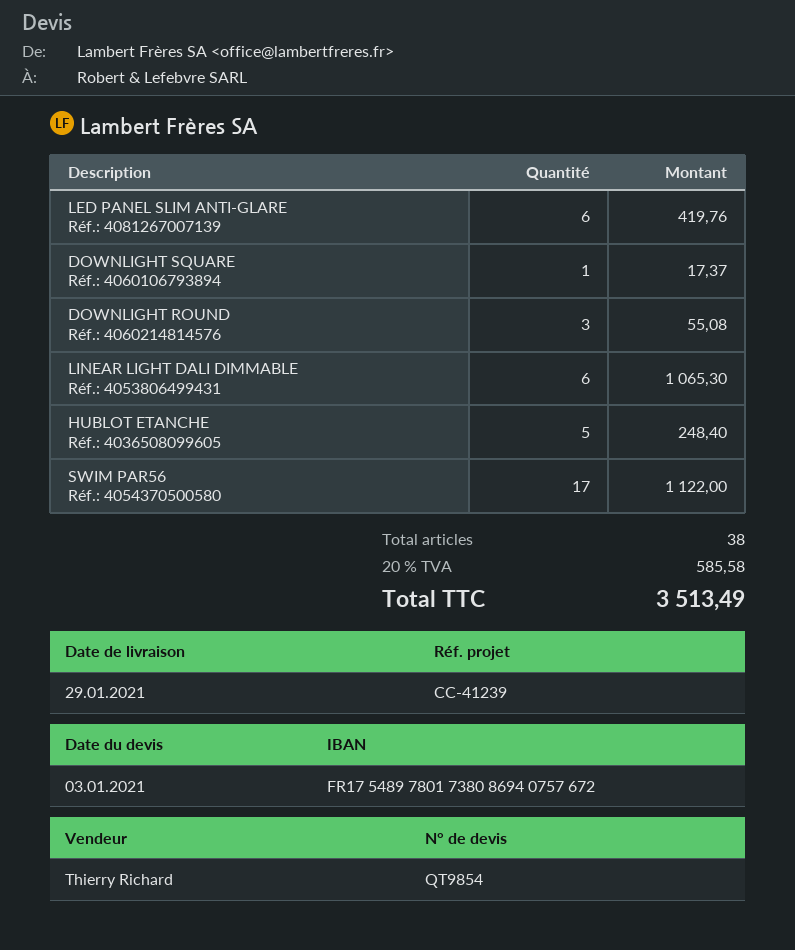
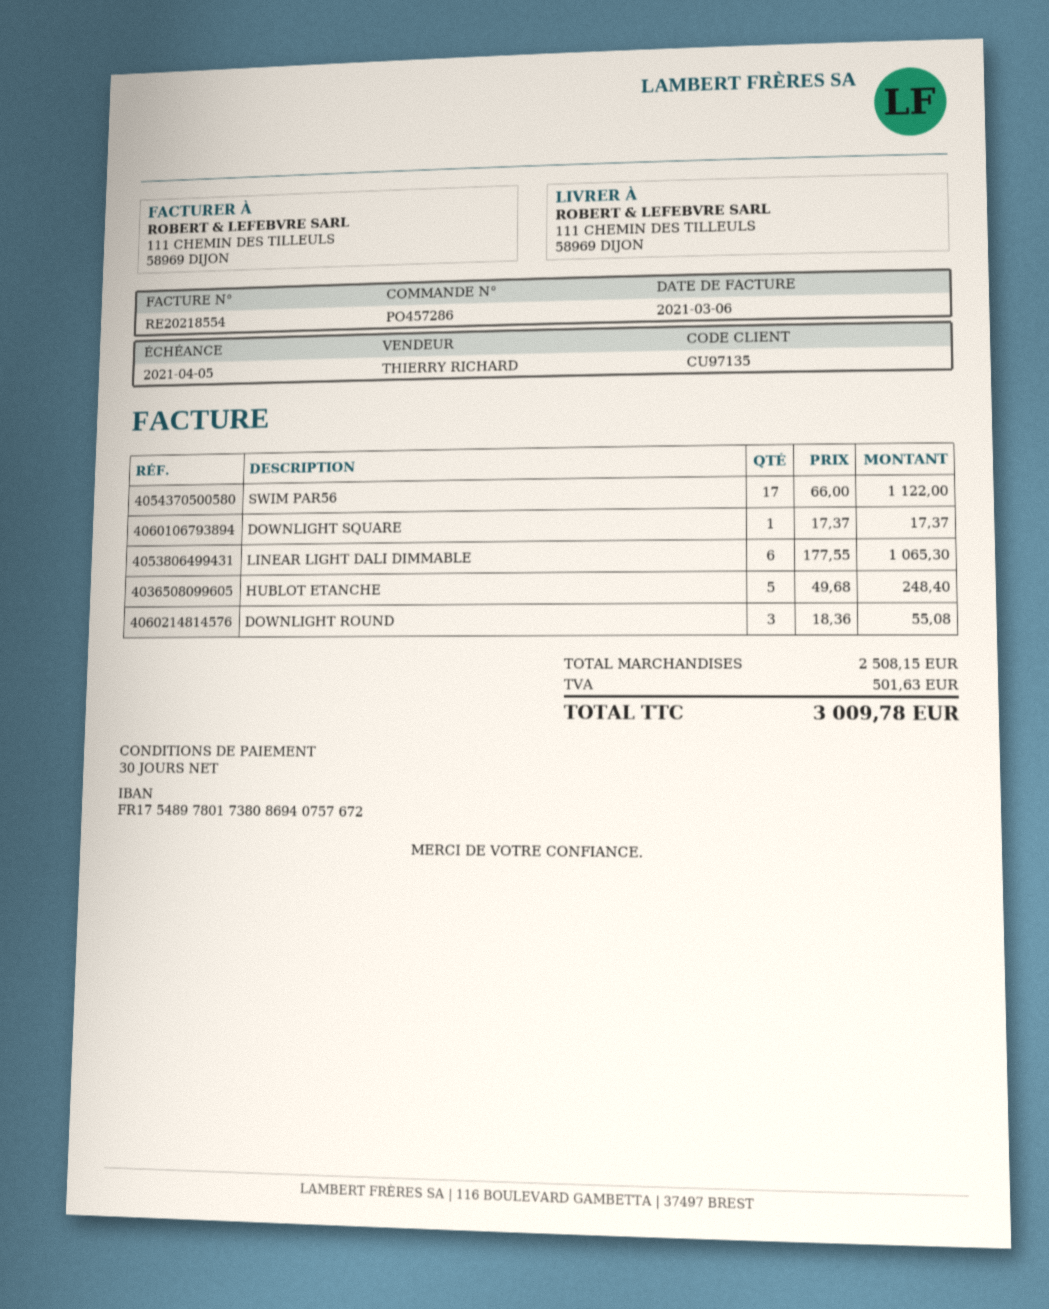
LED PANEL SLIM ANTI-GLARE: 6 for 419.76 -> none
tax: 585.58 -> 501.63
total: 3513.49 -> 3009.78

